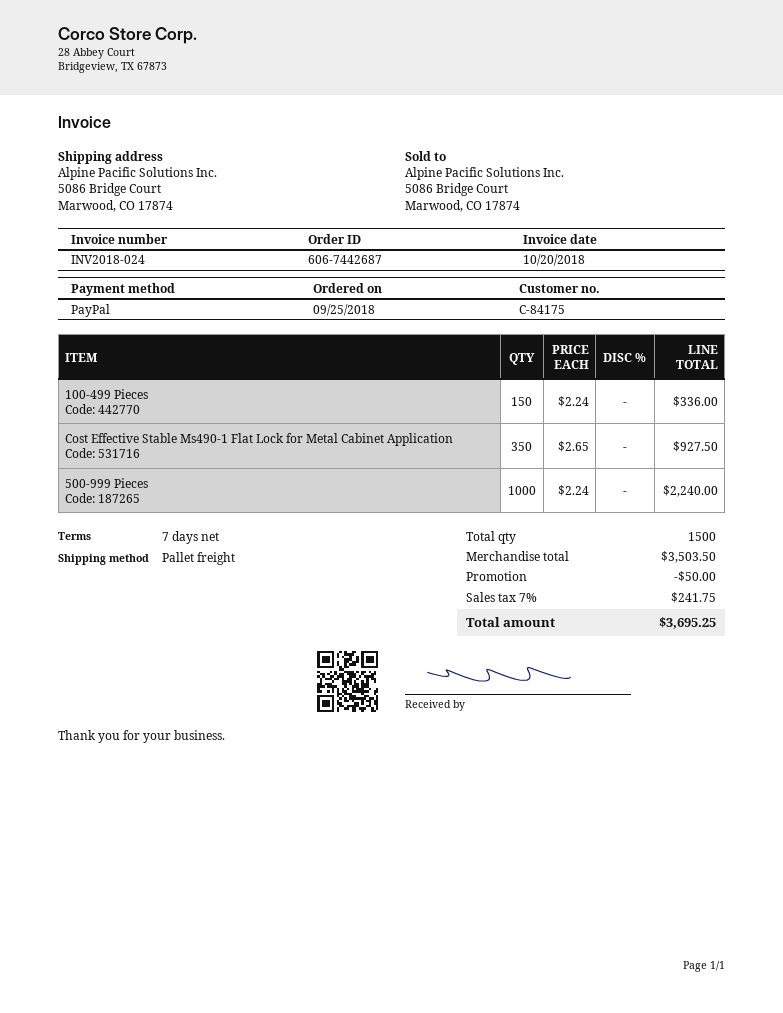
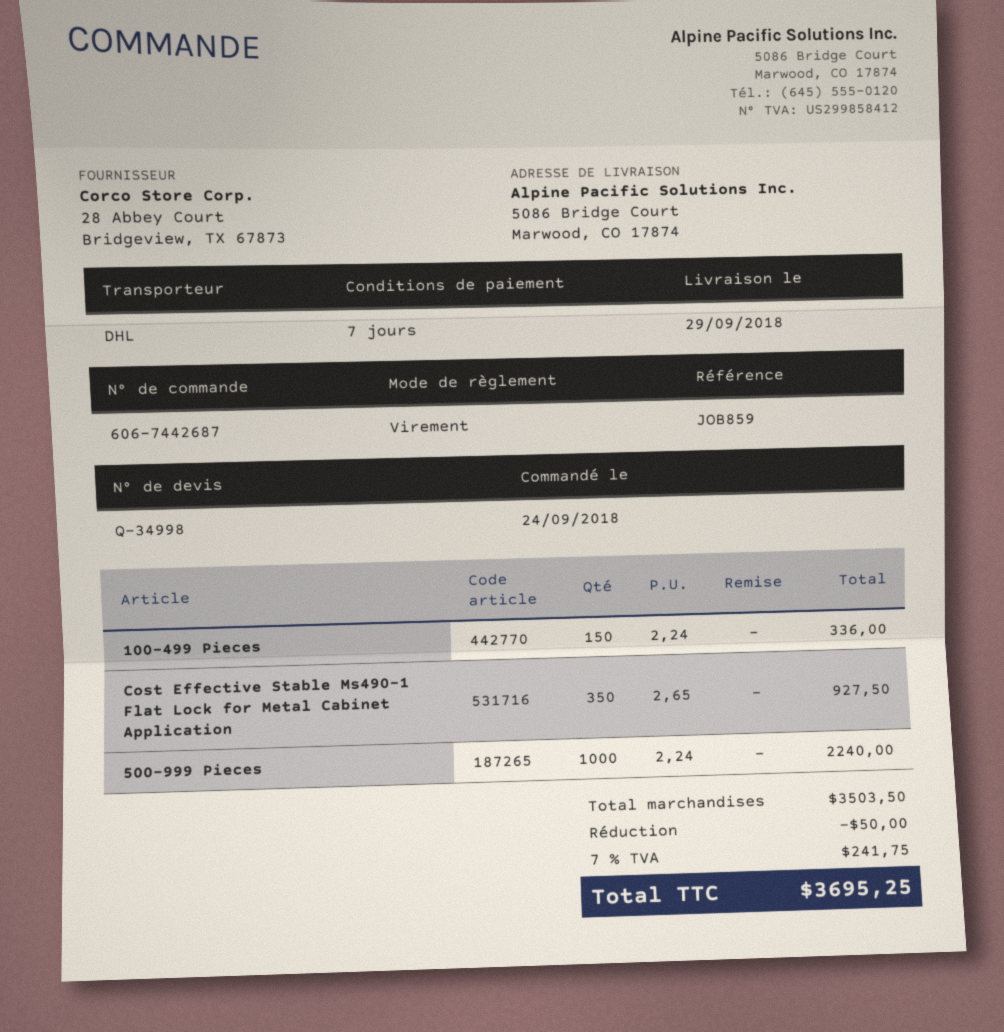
order date: 2018-09-25 -> 2018-09-24
payment method: PayPal -> bank transfer
shipping method: pallet freight -> DHL

